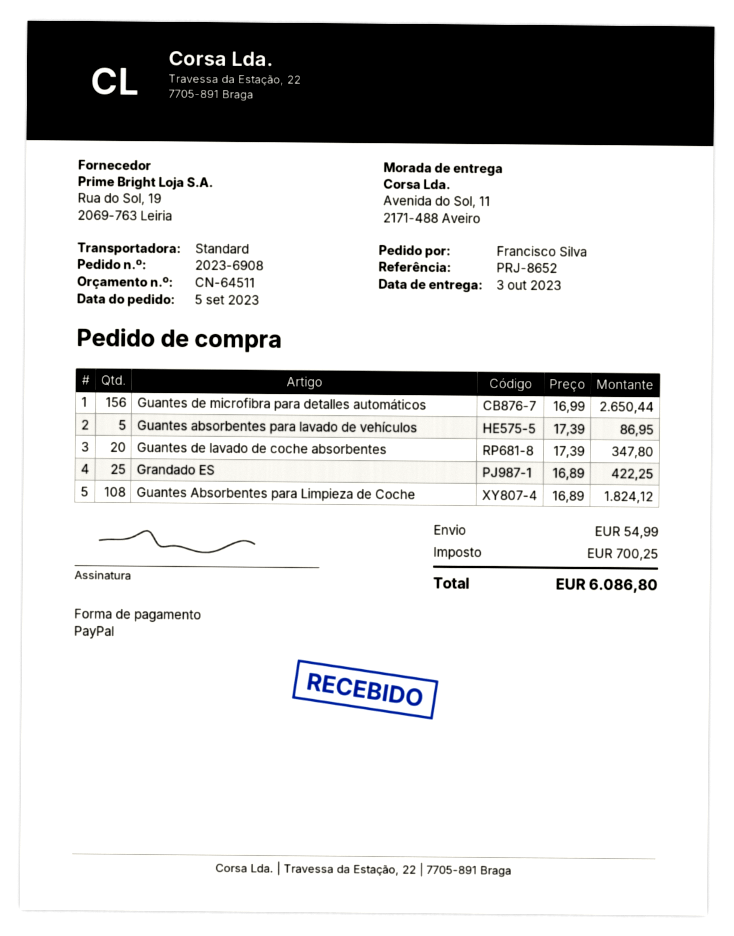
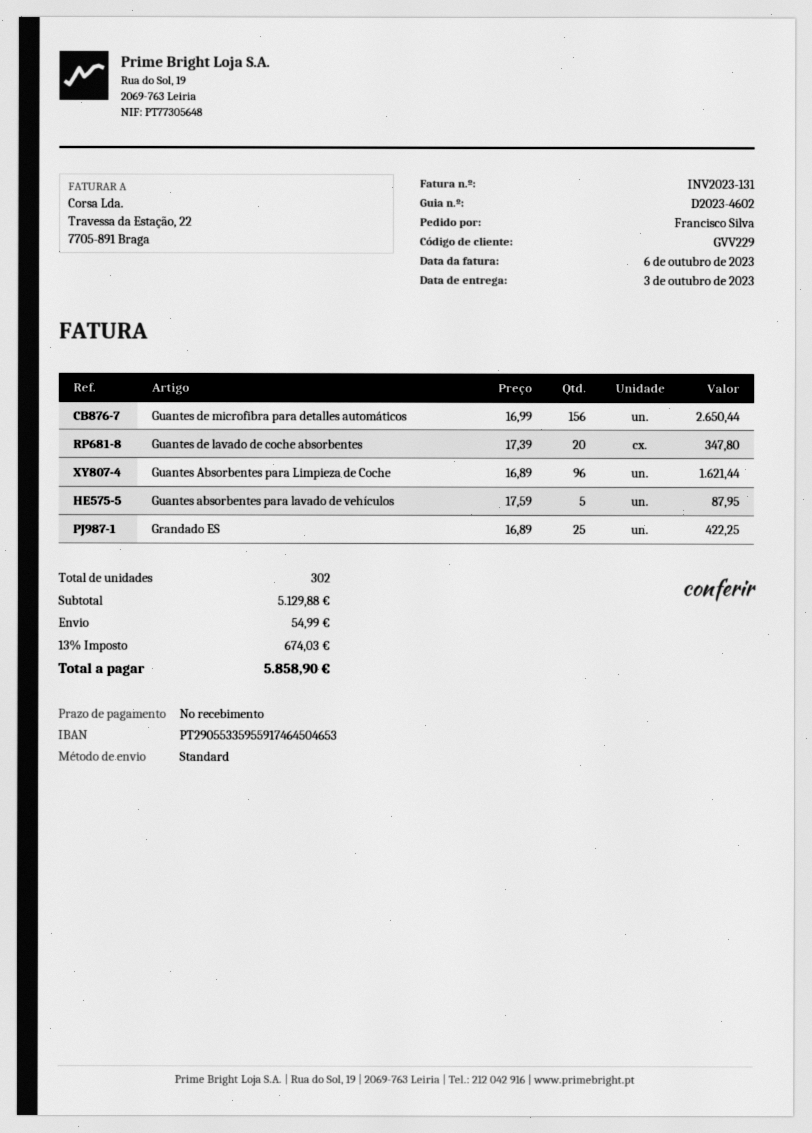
Guantes absorbentes para lavado de vehículos: 5 x 17.39 = 86.95 -> 5 x 17.59 = 87.95
Guantes Absorbentes para Limpieza de Coche: 108 x 16.89 = 1824.12 -> 96 x 16.89 = 1621.44
tax: 700.25 -> 674.03
total: 6086.80 -> 5858.90

